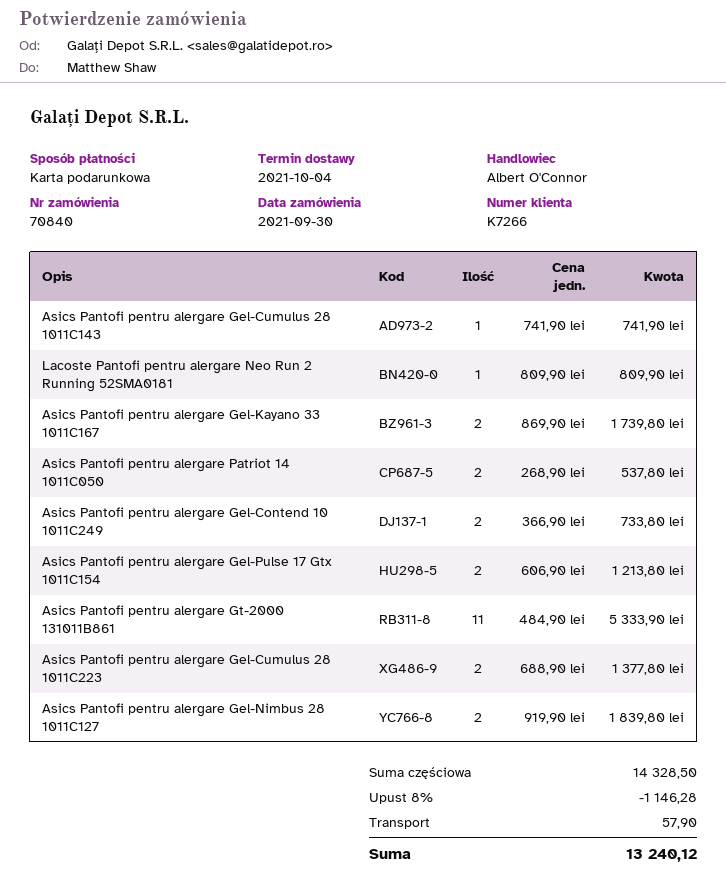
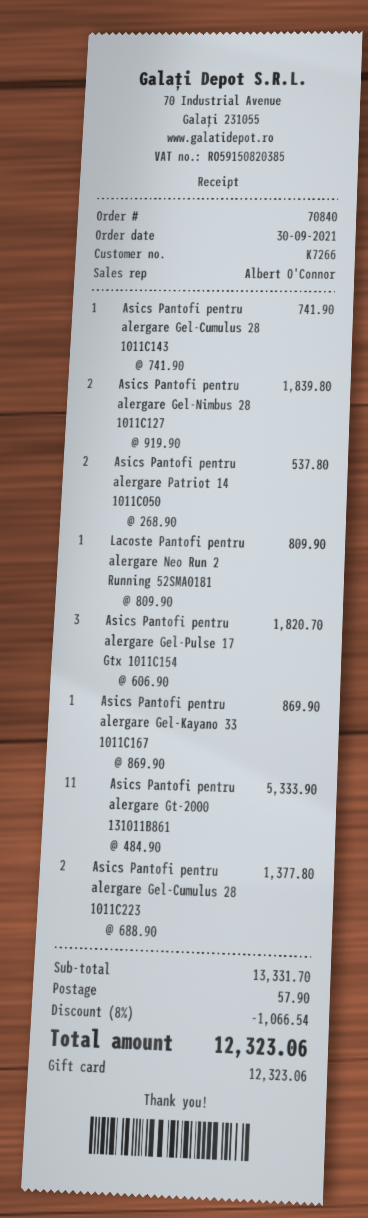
Asics Pantofi pentru alergare Gel-Kayano 33 1011C167: 2 x 869.90 = 1739.80 -> 1 x 869.90 = 869.90
Asics Pantofi pentru alergare Gel-Contend 10 1011C249: 2 x 366.90 = 733.80 -> none
Asics Pantofi pentru alergare Gel-Pulse 17 Gtx 1011C154: 2 x 606.90 = 1213.80 -> 3 x 606.90 = 1820.70
subtotal: 14328.50 -> 13331.70
discount: 8% = 1146.28 -> 8% = 1066.54
total: 13240.12 -> 12323.06

